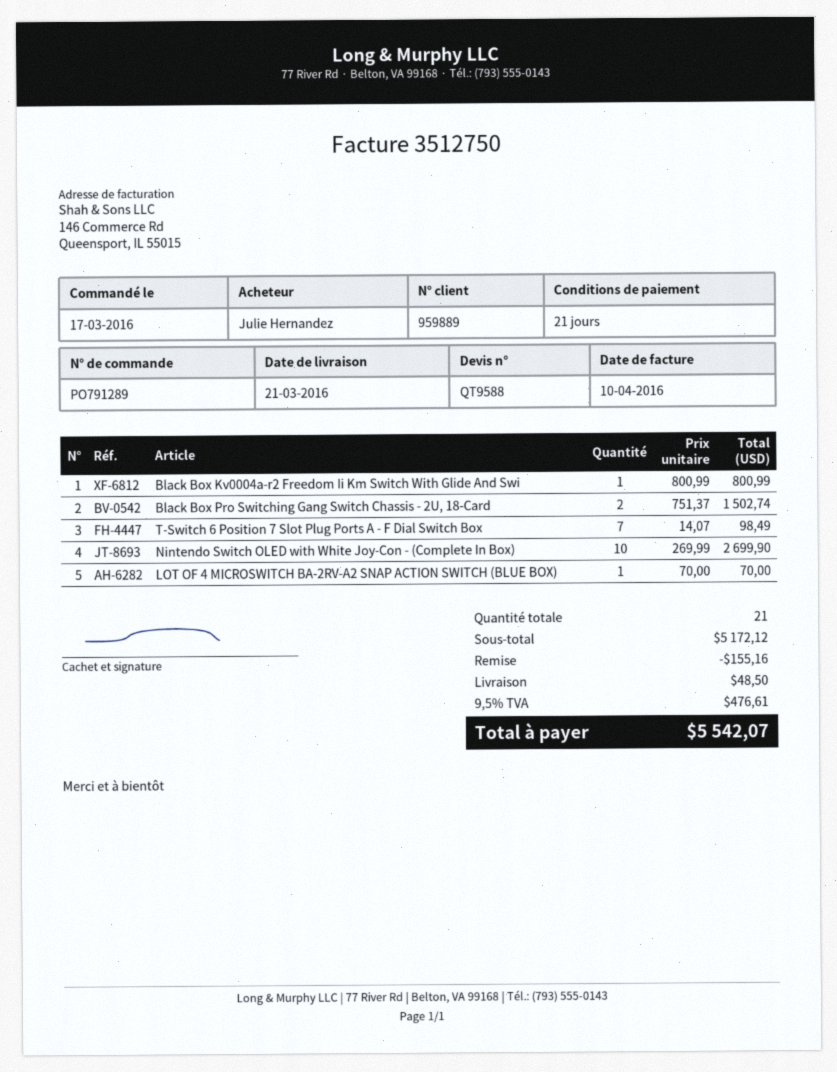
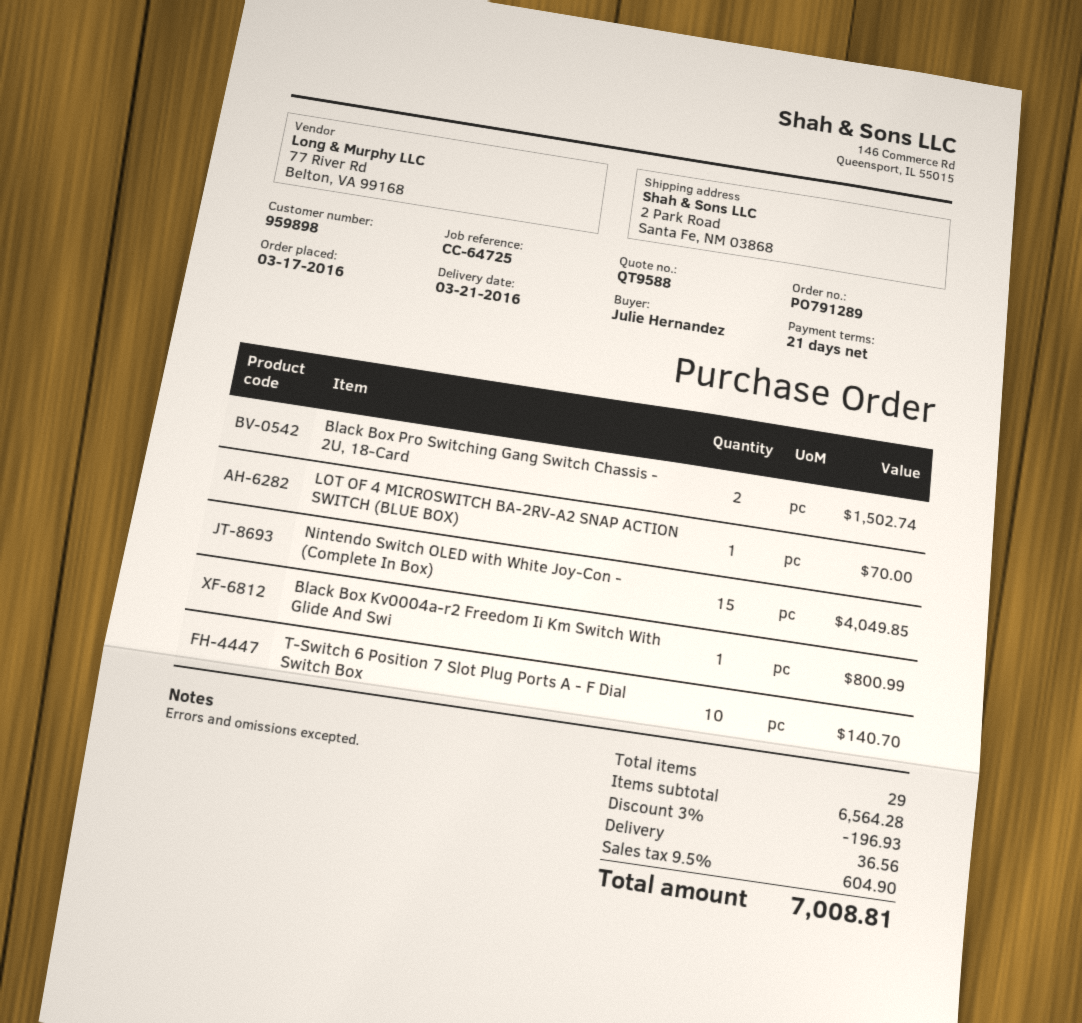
customer number: 959889 -> 959898
T-Switch 6 Position 7 Slot Plug Ports A - F Dial Switch Box: 7 for 98.49 -> 10 for 140.70
Nintendo Switch OLED with White Joy-Con - (Complete In Box): 10 for 2699.90 -> 15 for 4049.85
total quantity: 21 -> 29
subtotal: 5172.12 -> 6564.28
discount: 155.16 -> 196.93
shipping: 48.50 -> 36.56
tax: 9.5% = 476.61 -> 9.5% = 604.90
total: 5542.07 -> 7008.81

